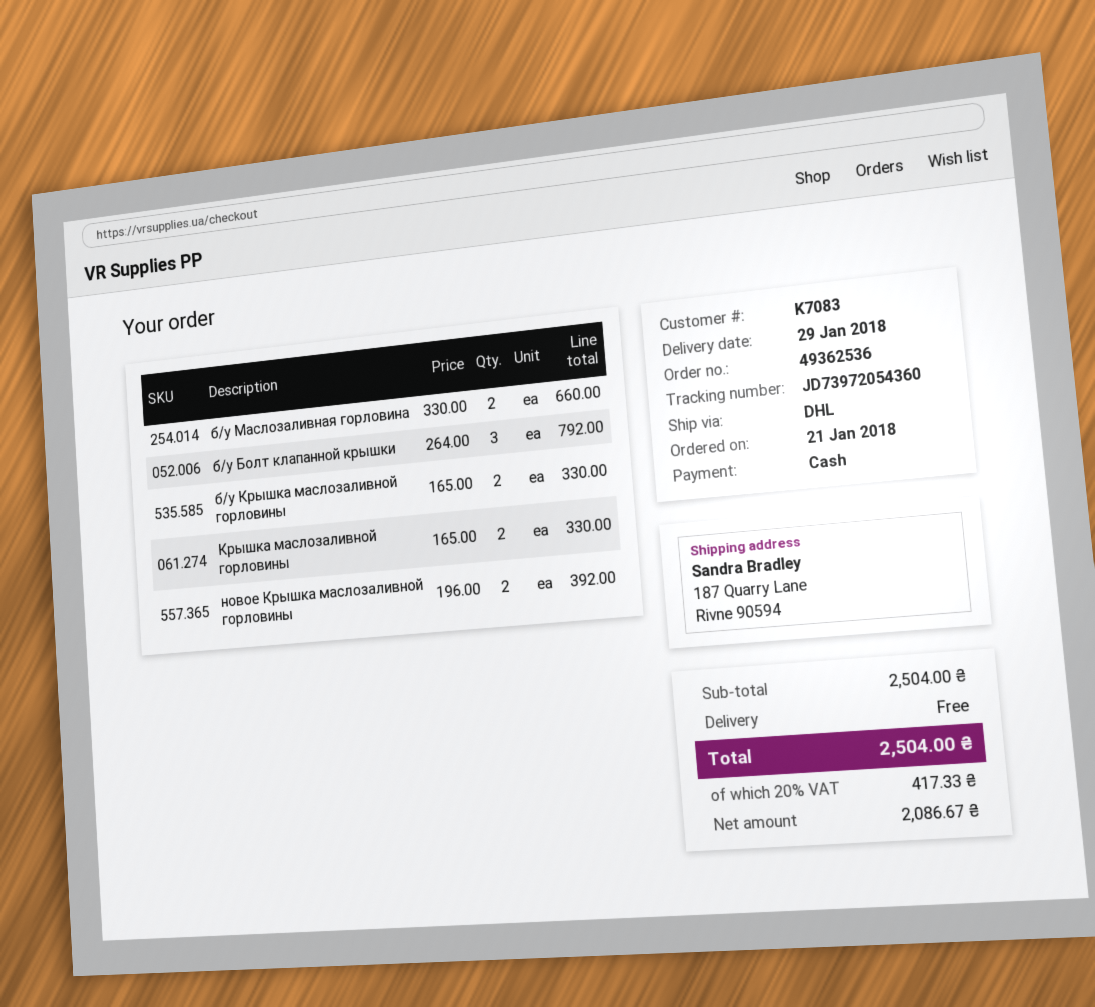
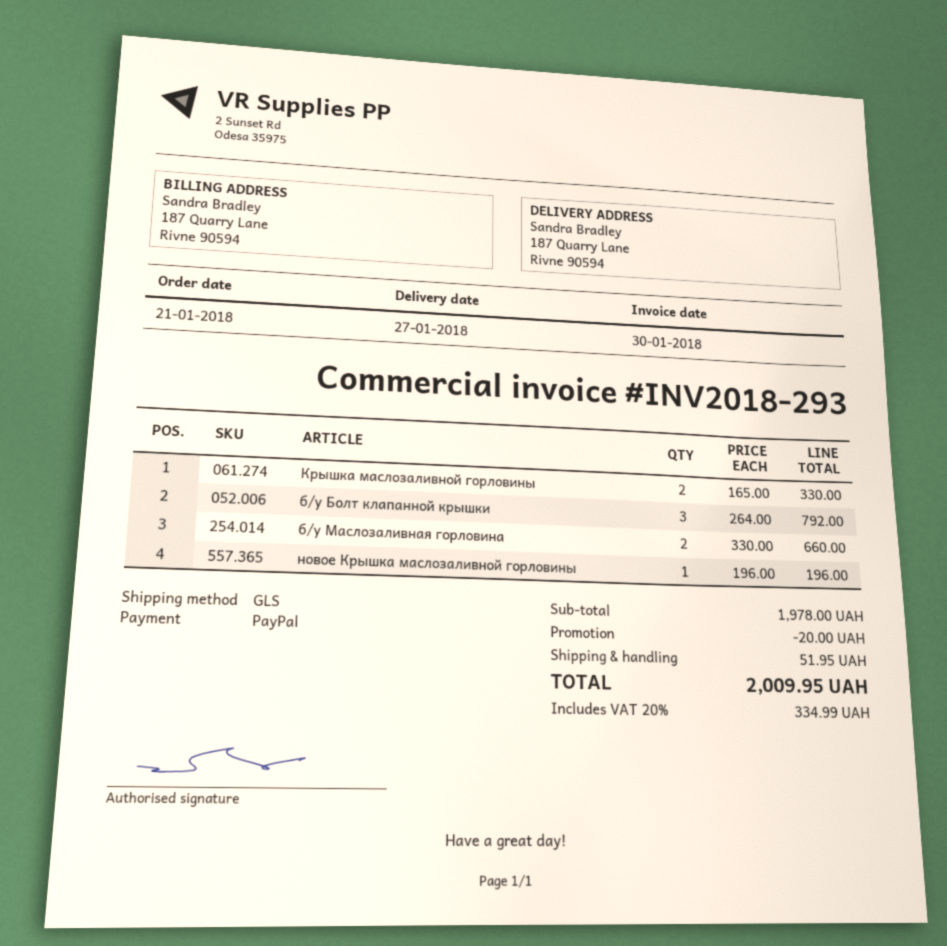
delivery date: 2018-01-29 -> 2018-01-27
payment method: cash -> PayPal
shipping method: DHL -> GLS
б/у Крышка маслозаливной горловины: 2 x 165.00 = 330.00 -> none
новое Крышка маслозаливной горловины: 2 x 196.00 = 392.00 -> 1 x 196.00 = 196.00
subtotal: 2504.00 -> 1978.00
discount: none -> 20.00
shipping: 0.00 -> 51.95
tax: 20% = 417.33 -> 20% = 334.99
total: 2504.00 -> 2009.95

